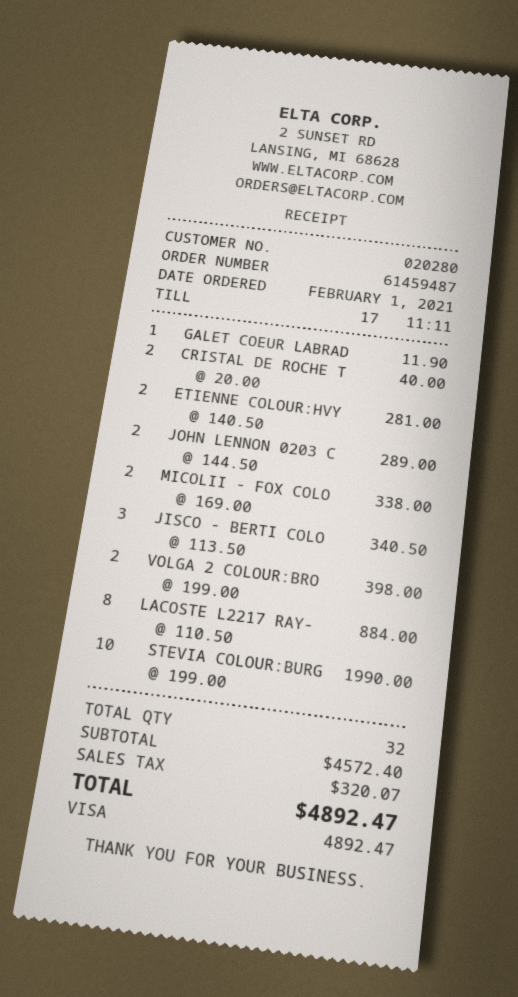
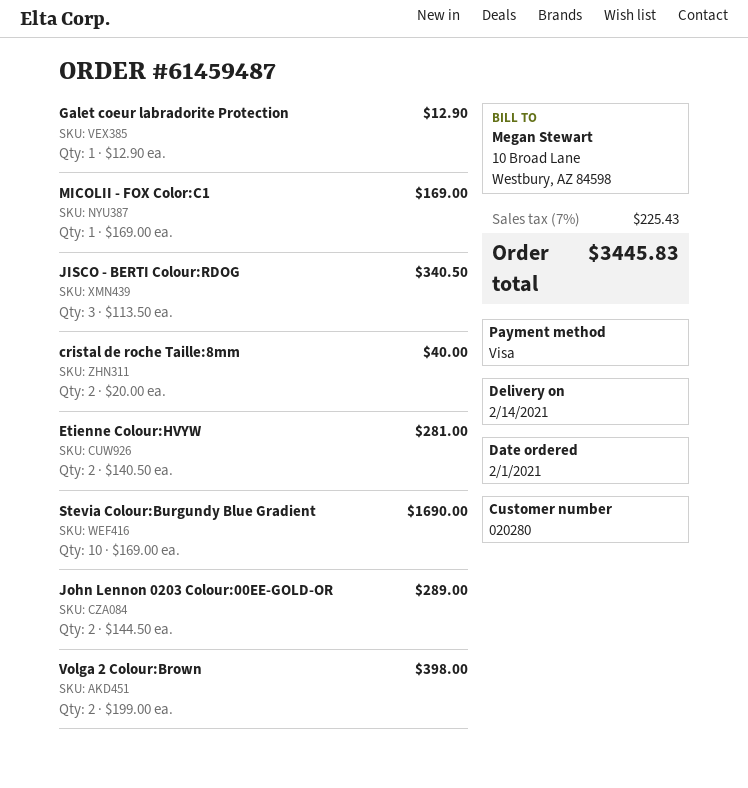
GALET COEUR LABRAD: 1 x 11.90 = 11.90 -> 1 x 12.90 = 12.90
MICOLII - FOX COLO: 2 x 169.00 = 338.00 -> 1 x 169.00 = 169.00
LACOSTE L2217 RAY-: 8 x 110.50 = 884.00 -> none
STEVIA COLOUR:BURG: 10 x 199.00 = 1990.00 -> 10 x 169.00 = 1690.00
tax: 320.07 -> 225.43
total: 4892.47 -> 3445.83

